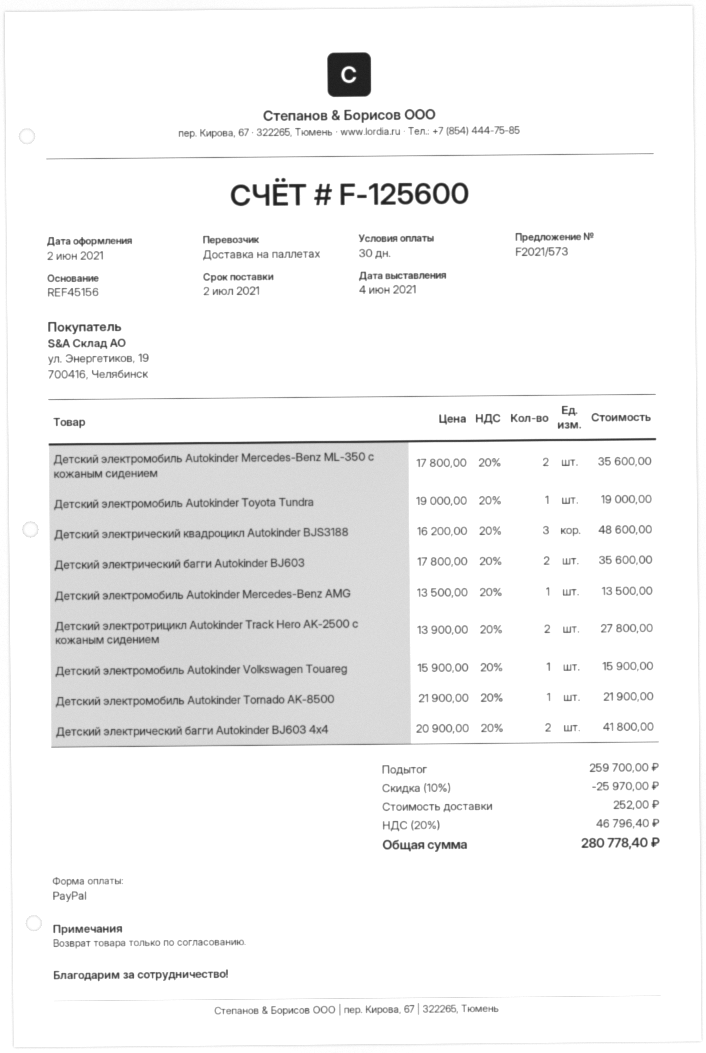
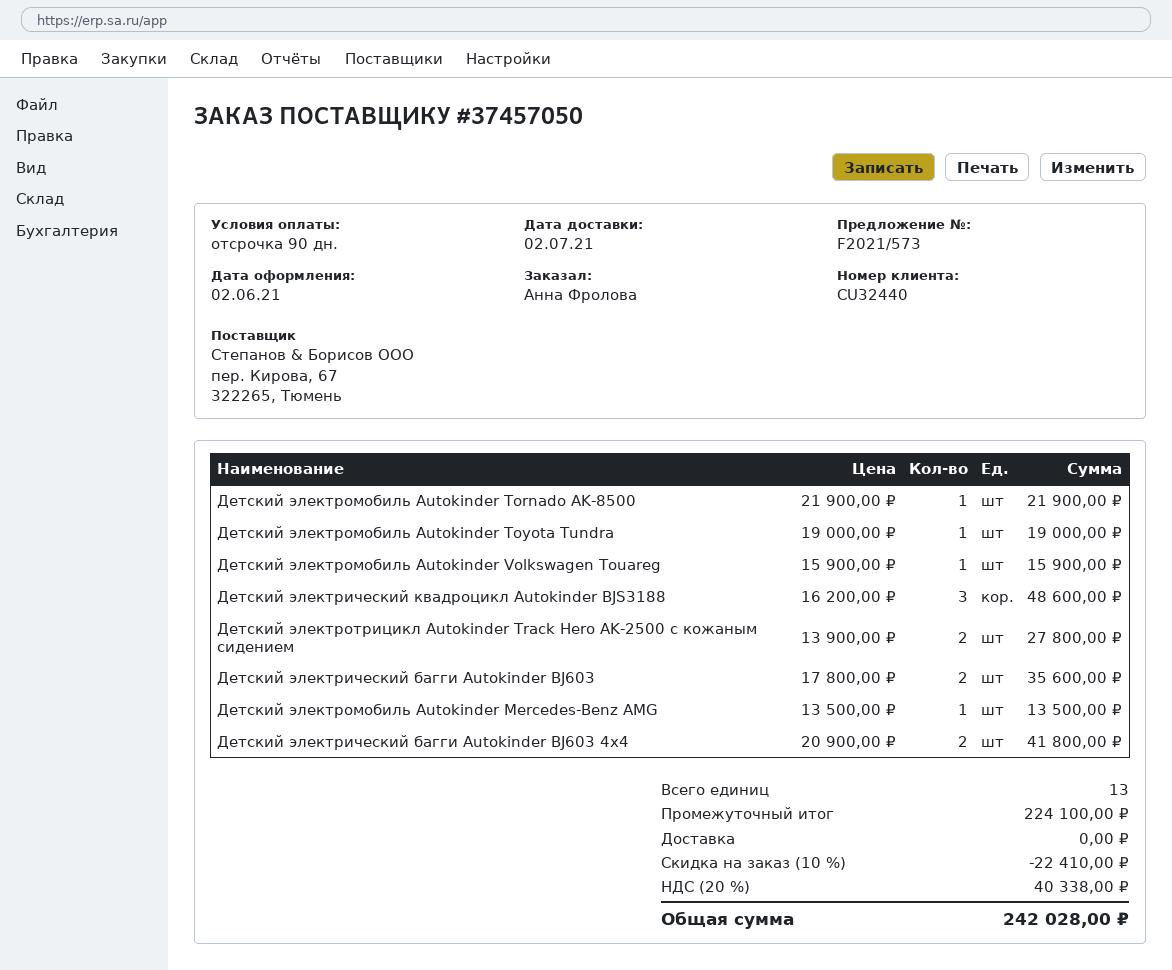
payment terms: 30 days -> 90 days
Детский электромобиль Autokinder Mercedes-Benz ML-350 с кожаным сидением: 2 x 17800.00 = 35600.00 -> none
subtotal: 259700.00 -> 224100.00
discount: 10% = 25970.00 -> 10% = 22410.00
shipping: 252.00 -> 0.00
tax: 20% = 46796.40 -> 20% = 40338.00
total: 280778.40 -> 242028.00

